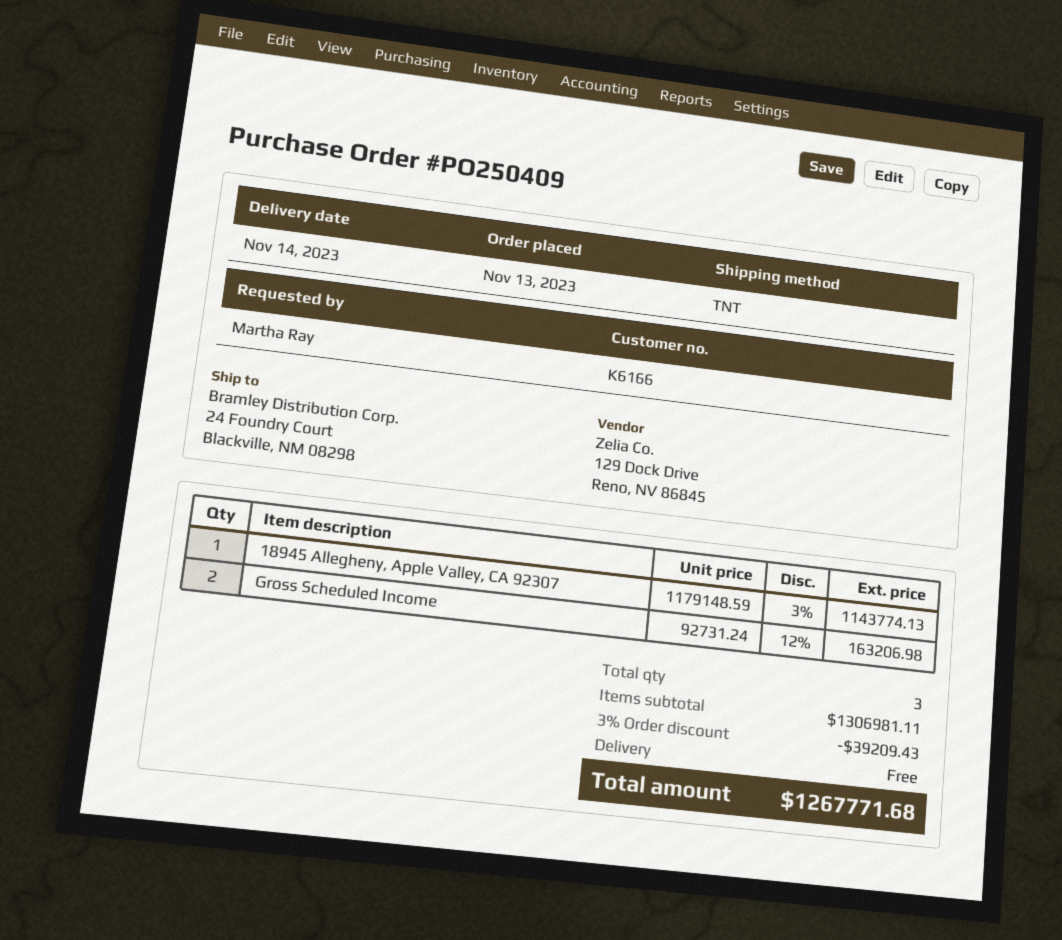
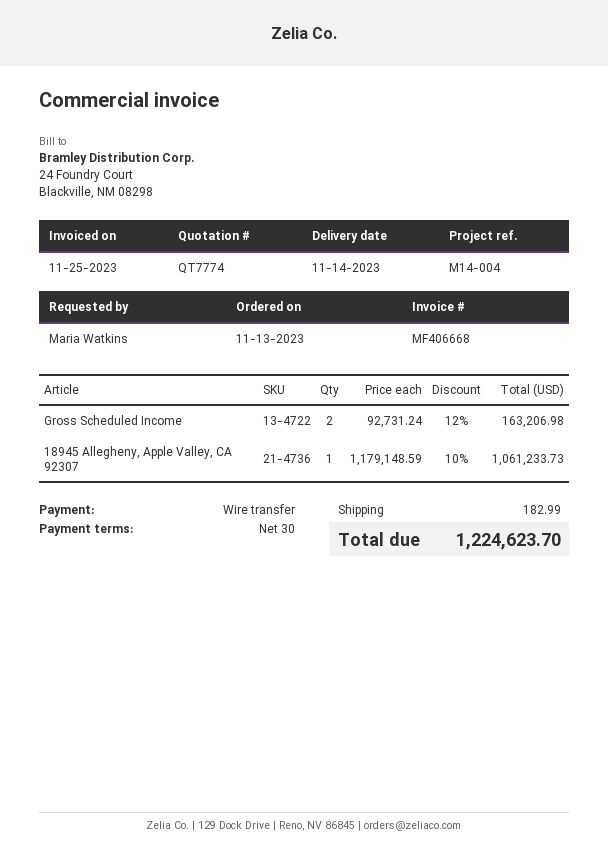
ordered by: Martha Ray -> Maria Watkins
18945 Allegheny, Apple Valley, CA 92307: 1 x 1179148.59 - 3% = 1143774.13 -> 1 x 1179148.59 - 10% = 1061233.73
discount: 3% = 39209.43 -> none
shipping: 0.00 -> 182.99
total: 1267771.68 -> 1224623.70

